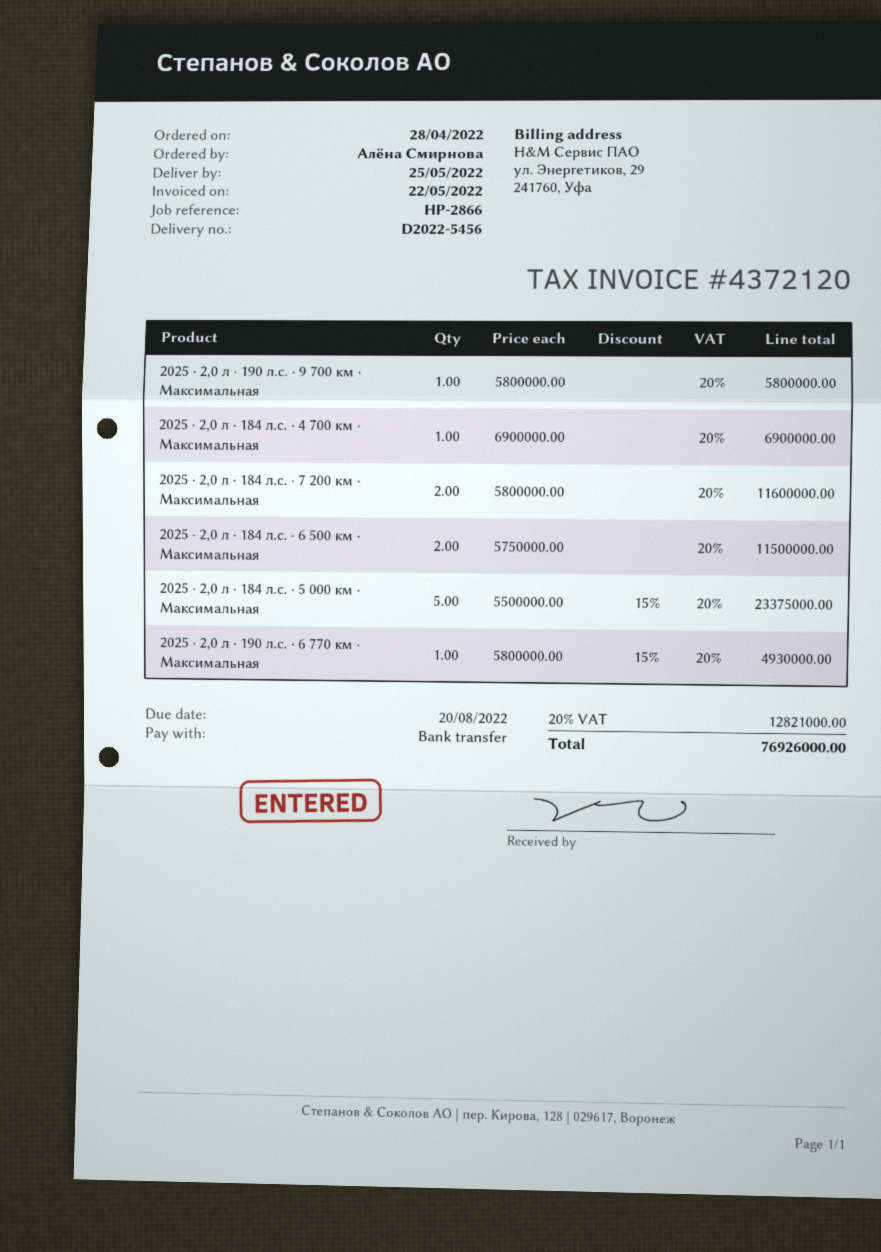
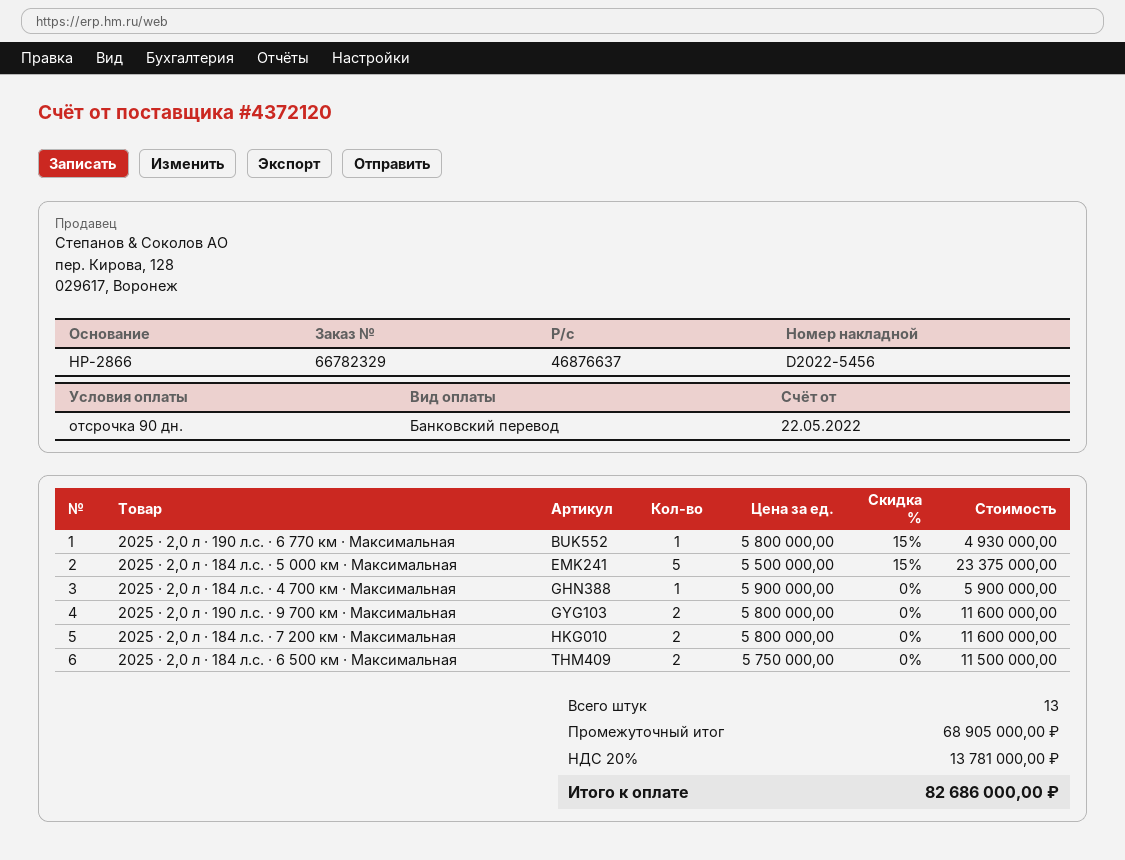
2025 · 2,0 л · 190 л.с. · 9 700 км · Максимальная: 1 x 5800000.00 = 5800000.00 -> 2 x 5800000.00 = 11600000.00
2025 · 2,0 л · 184 л.с. · 4 700 км · Максимальная: 1 x 6900000.00 = 6900000.00 -> 1 x 5900000.00 = 5900000.00
tax: 20% = 12821000.00 -> 20% = 13781000.00
total: 76926000.00 -> 82686000.00

